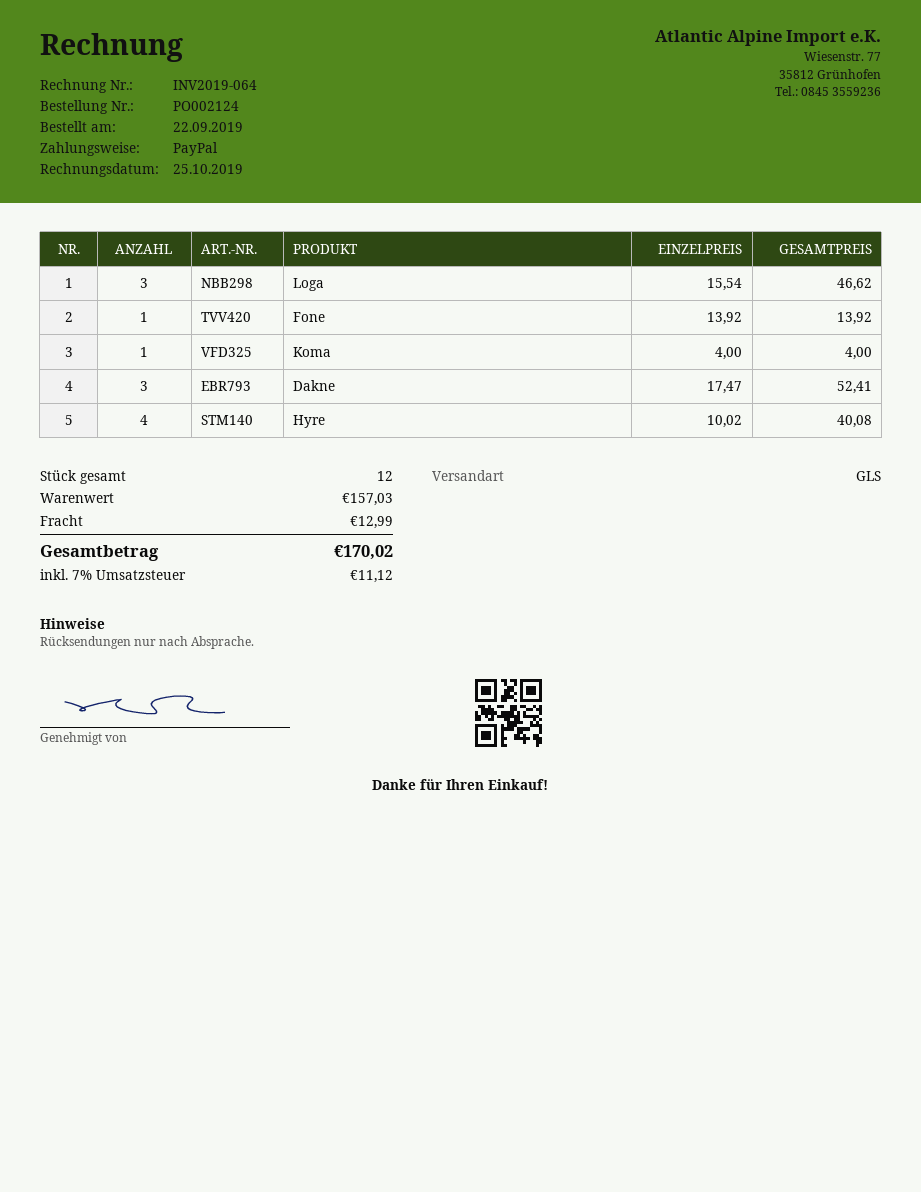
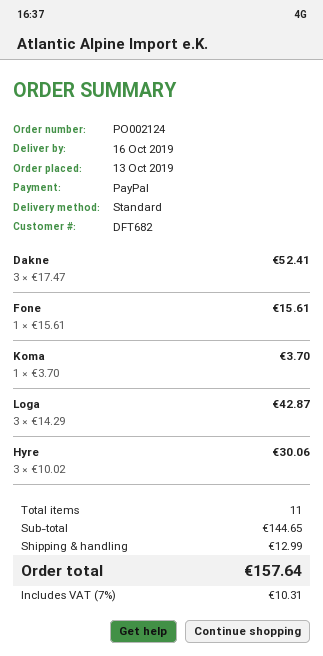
order date: 2019-09-22 -> 2019-10-13
shipping method: GLS -> standard
Loga: 3 x 15.54 = 46.62 -> 3 x 14.29 = 42.87
Fone: 1 x 13.92 = 13.92 -> 1 x 15.61 = 15.61
Koma: 1 x 4.00 = 4.00 -> 1 x 3.70 = 3.70
Hyre: 4 x 10.02 = 40.08 -> 3 x 10.02 = 30.06
total quantity: 12 -> 11
subtotal: 157.03 -> 144.65
tax: 7% = 11.12 -> 7% = 10.31
total: 170.02 -> 157.64

